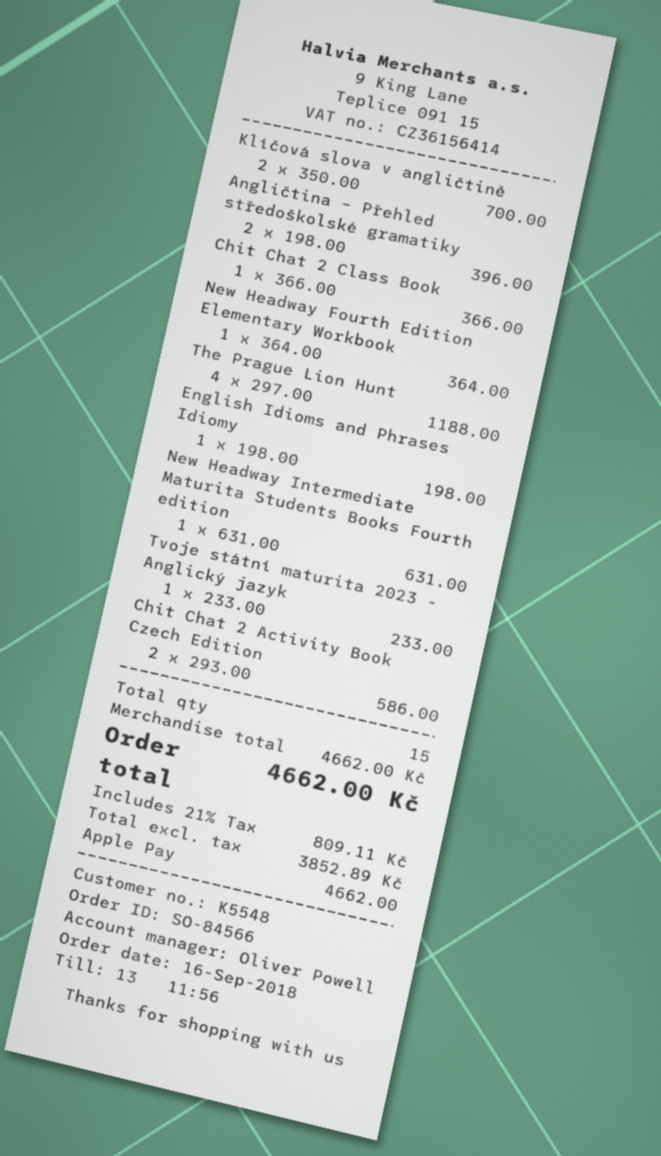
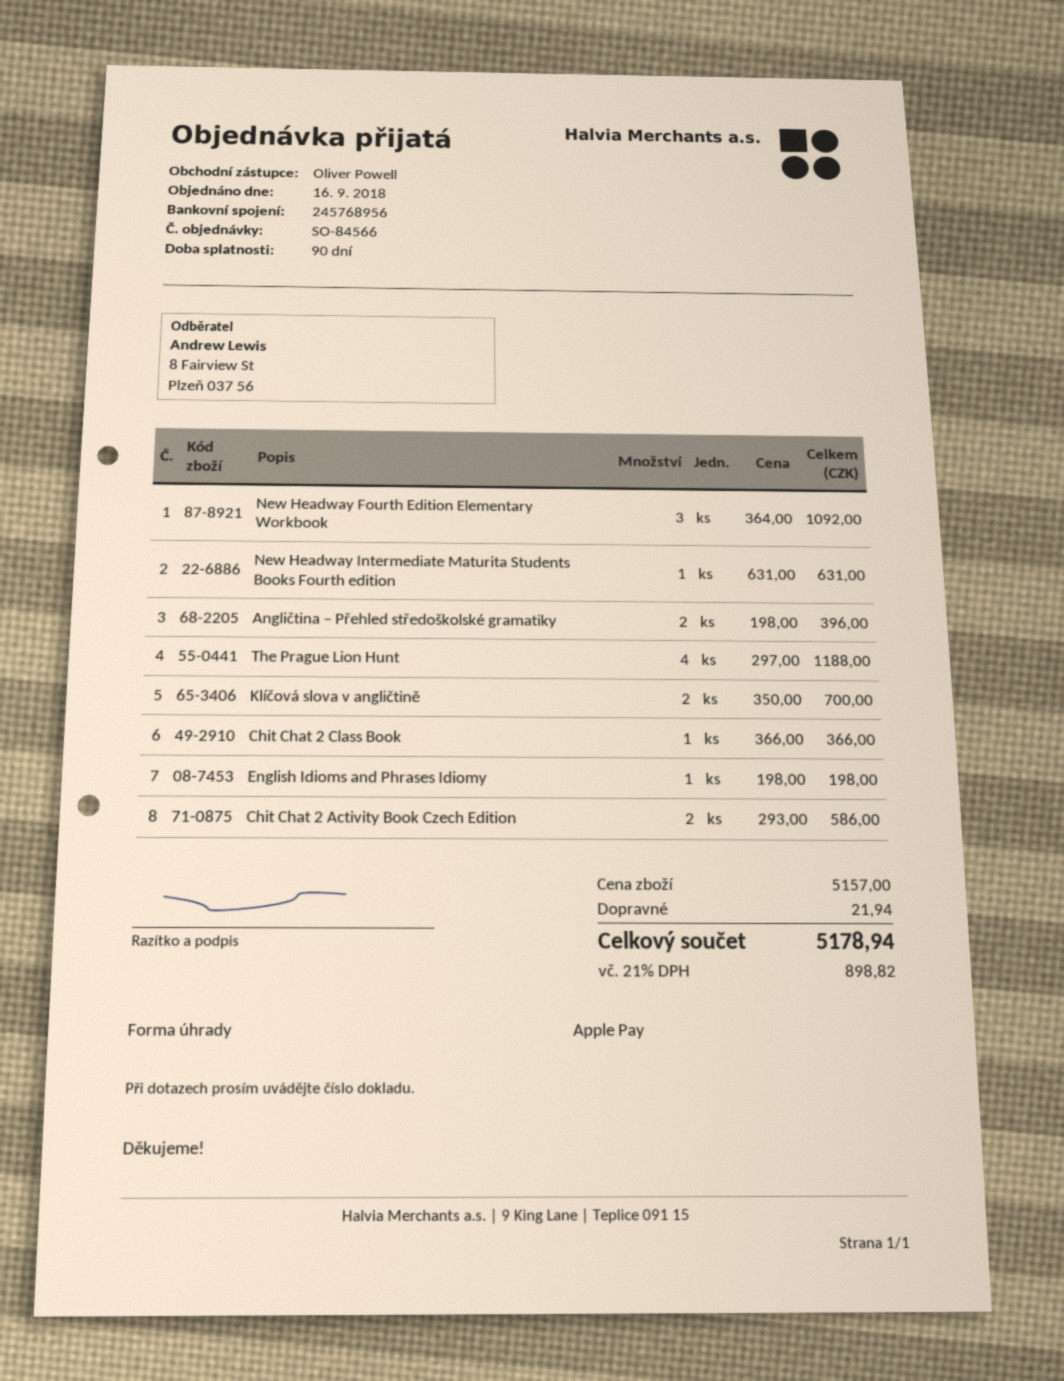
New Headway Fourth Edition Elementary Workbook: 1 x 364.00 = 364.00 -> 3 x 364.00 = 1092.00
Tvoje státní maturita 2023 - Anglický jazyk: 1 x 233.00 = 233.00 -> none
subtotal: 4662.00 -> 5157.00
shipping: none -> 21.94
tax: 21% = 809.11 -> 21% = 898.82
total: 4662.00 -> 5178.94

